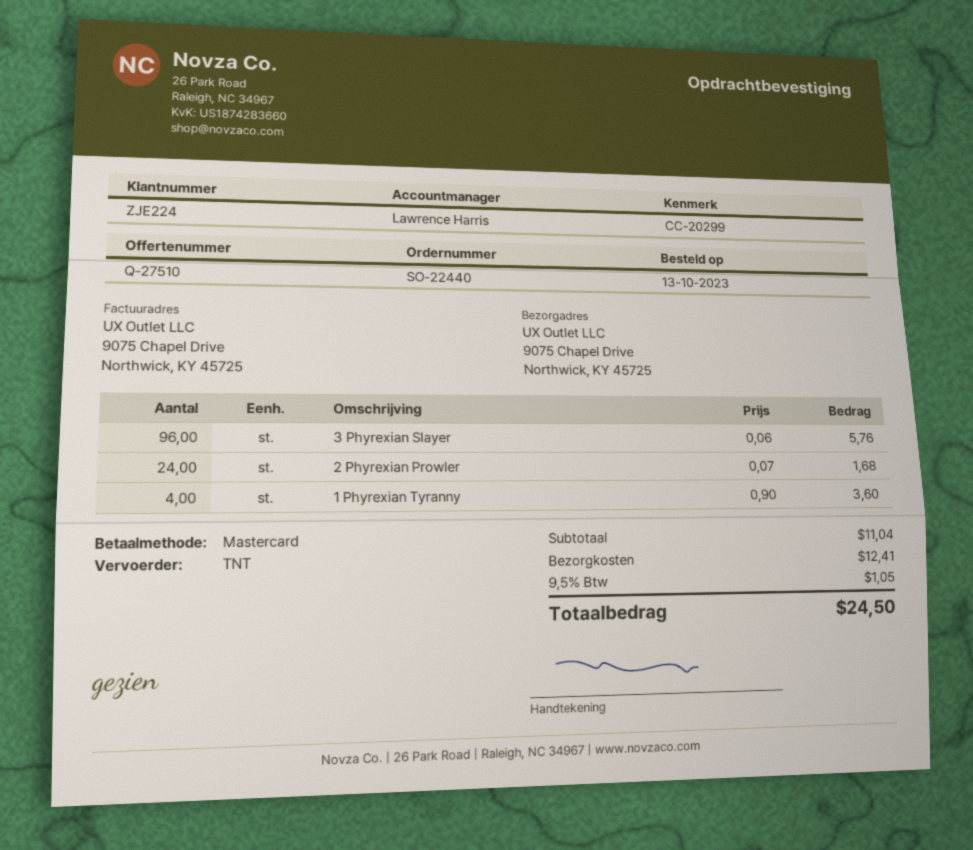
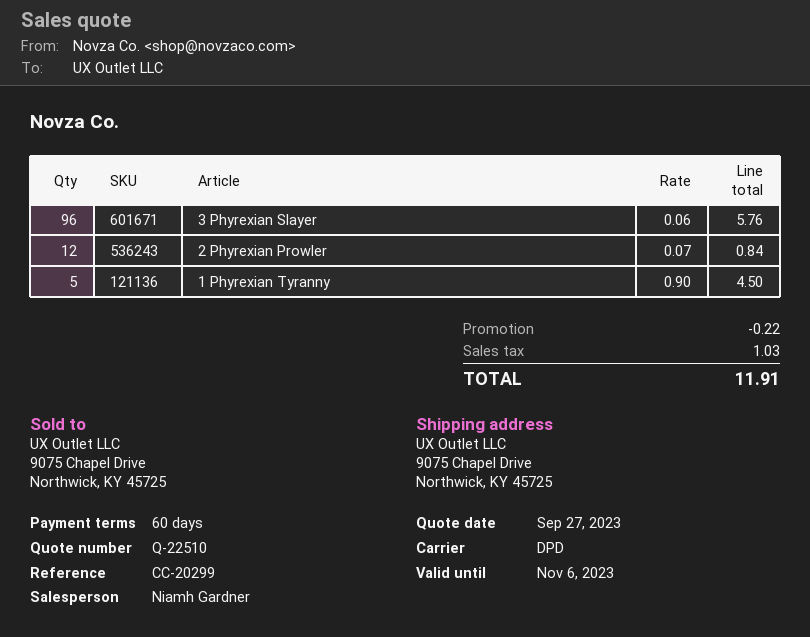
quote number: Q-27510 -> Q-22510
sales rep: Lawrence Harris -> Niamh Gardner
shipping method: TNT -> DPD
2 Phyrexian Prowler: 24 x 0.07 = 1.68 -> 12 x 0.07 = 0.84
1 Phyrexian Tyranny: 4 x 0.90 = 3.60 -> 5 x 0.90 = 4.50
discount: none -> 0.22
shipping: 12.41 -> none
tax: 1.05 -> 1.03
total: 24.50 -> 11.91

